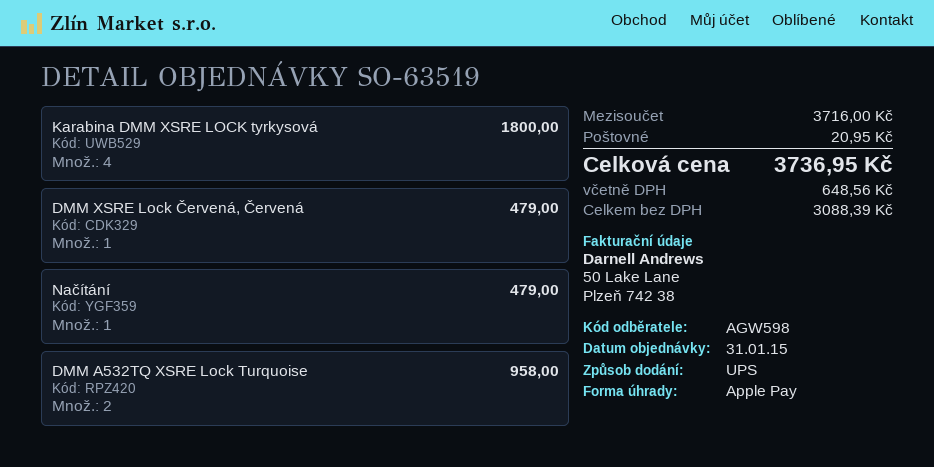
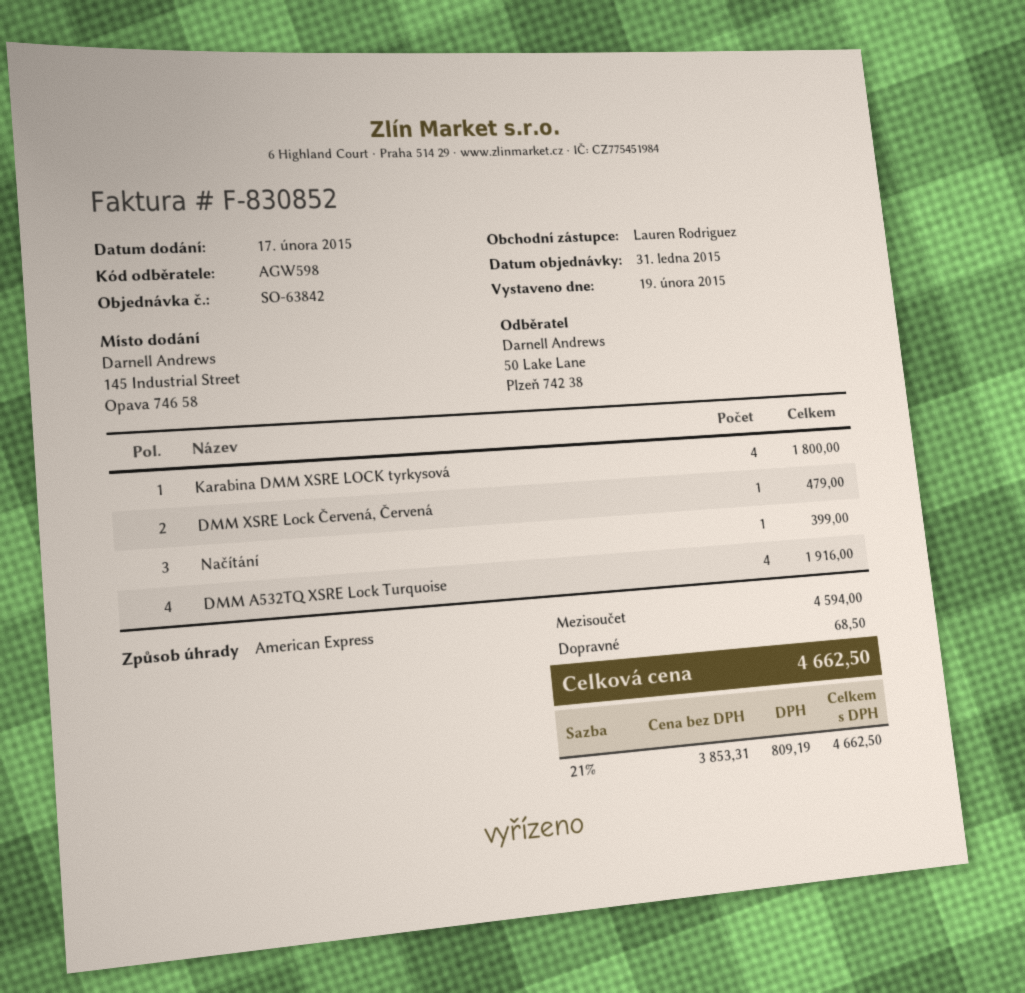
order number: SO-63519 -> SO-63842
payment method: Apple Pay -> American Express
Načítání: 1 for 479.00 -> 1 for 399.00
DMM A532TQ XSRE Lock Turquoise: 2 for 958.00 -> 4 for 1916.00
subtotal: 3716.00 -> 4594.00
shipping: 20.95 -> 68.50
net: 3088.39 -> 3853.31
tax: 648.56 -> 809.19
total: 3736.95 -> 4662.50

